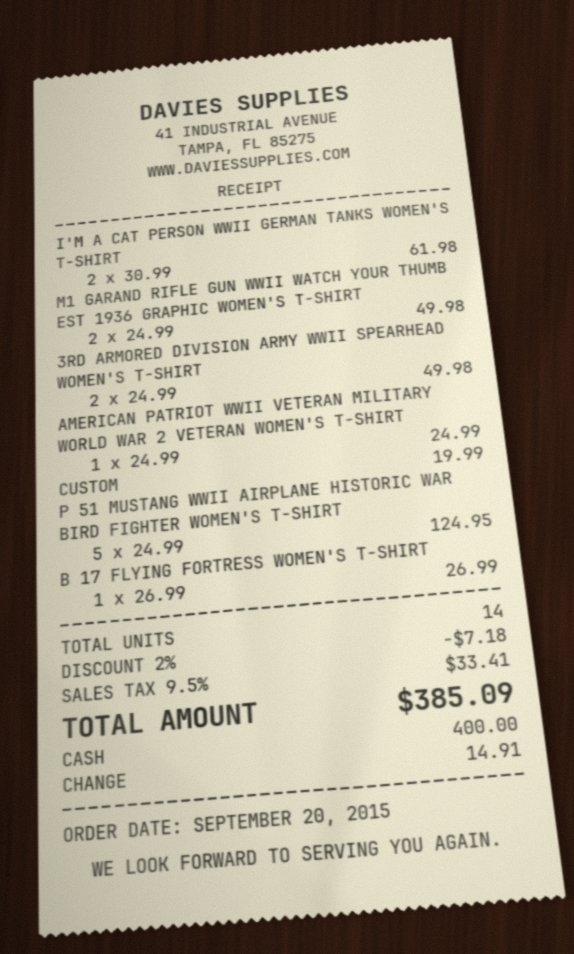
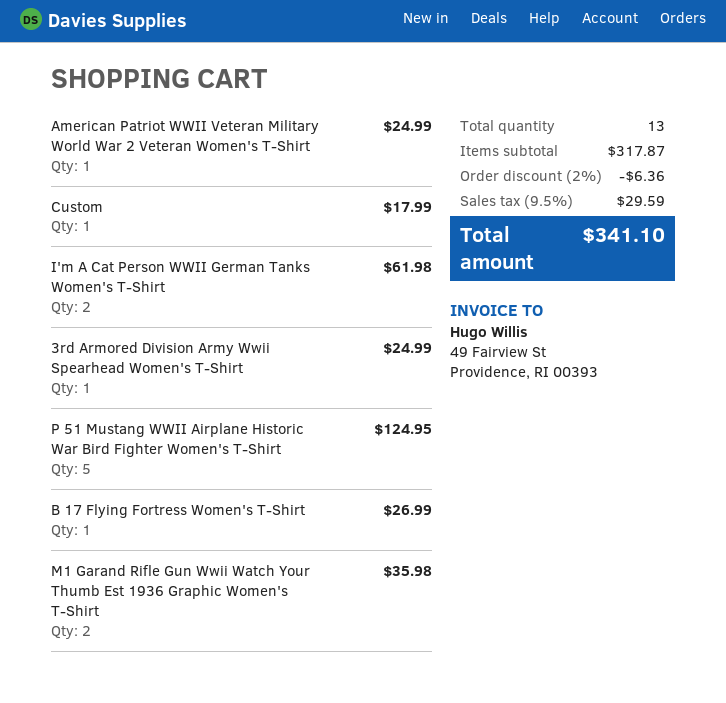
M1 GARAND RIFLE GUN WWII WATCH YOUR THUMB EST 1936 GRAPHIC WOMEN'S T-SHIRT: 2 for 49.98 -> 2 for 35.98
3RD ARMORED DIVISION ARMY WWII SPEARHEAD WOMEN'S T-SHIRT: 2 for 49.98 -> 1 for 24.99
CUSTOM: 1 for 19.99 -> 1 for 17.99
total quantity: 14 -> 13
discount: 2% = 7.18 -> 2% = 6.36
tax: 9.5% = 33.41 -> 9.5% = 29.59
total: 385.09 -> 341.10

